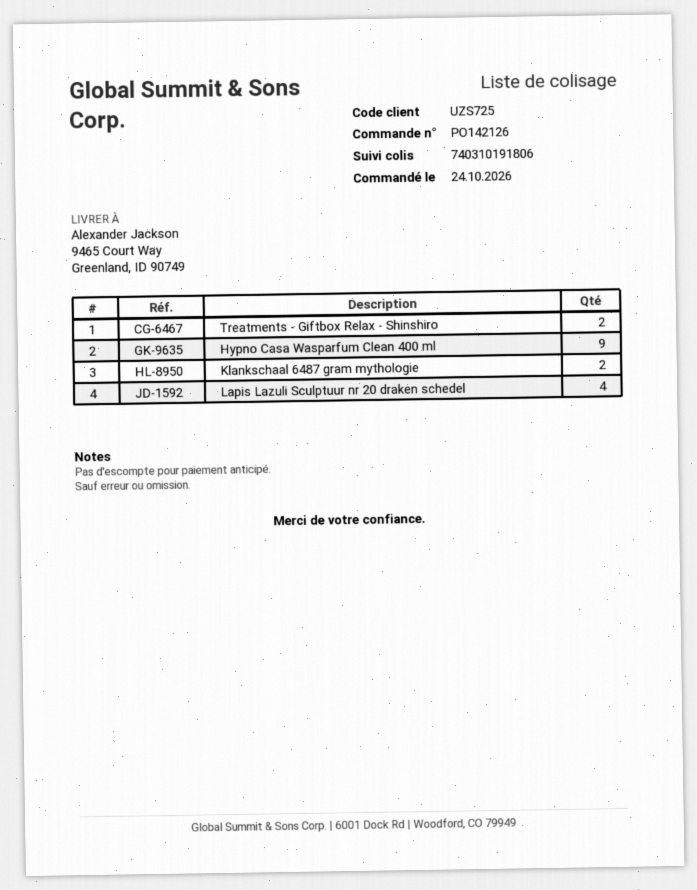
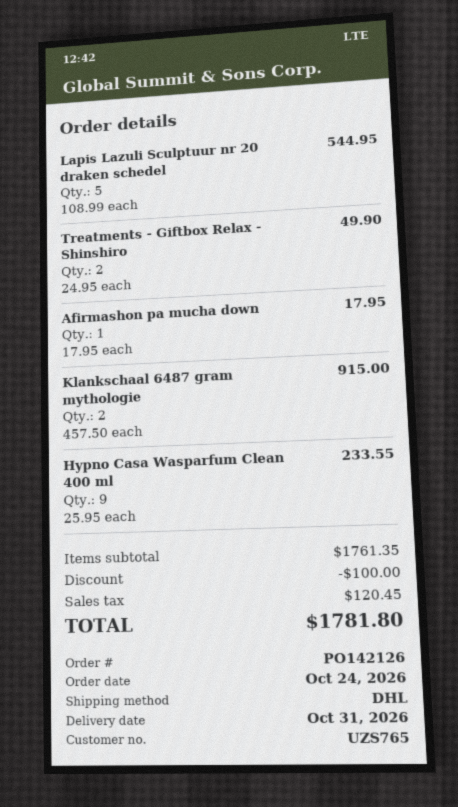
customer number: UZS725 -> UZS765
Lapis Lazuli Sculptuur nr 20 draken schedel: 4 -> 5
Afirmashon pa mucha down: none -> 1

